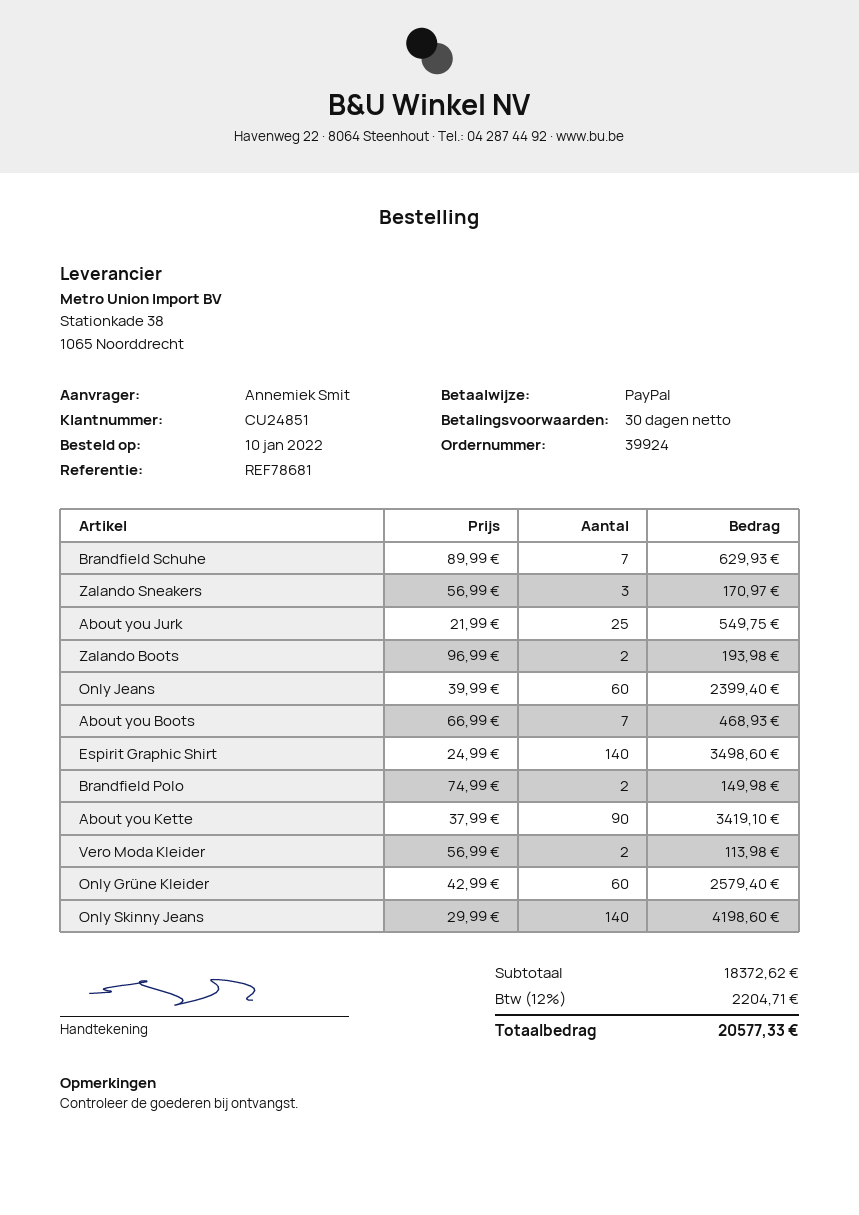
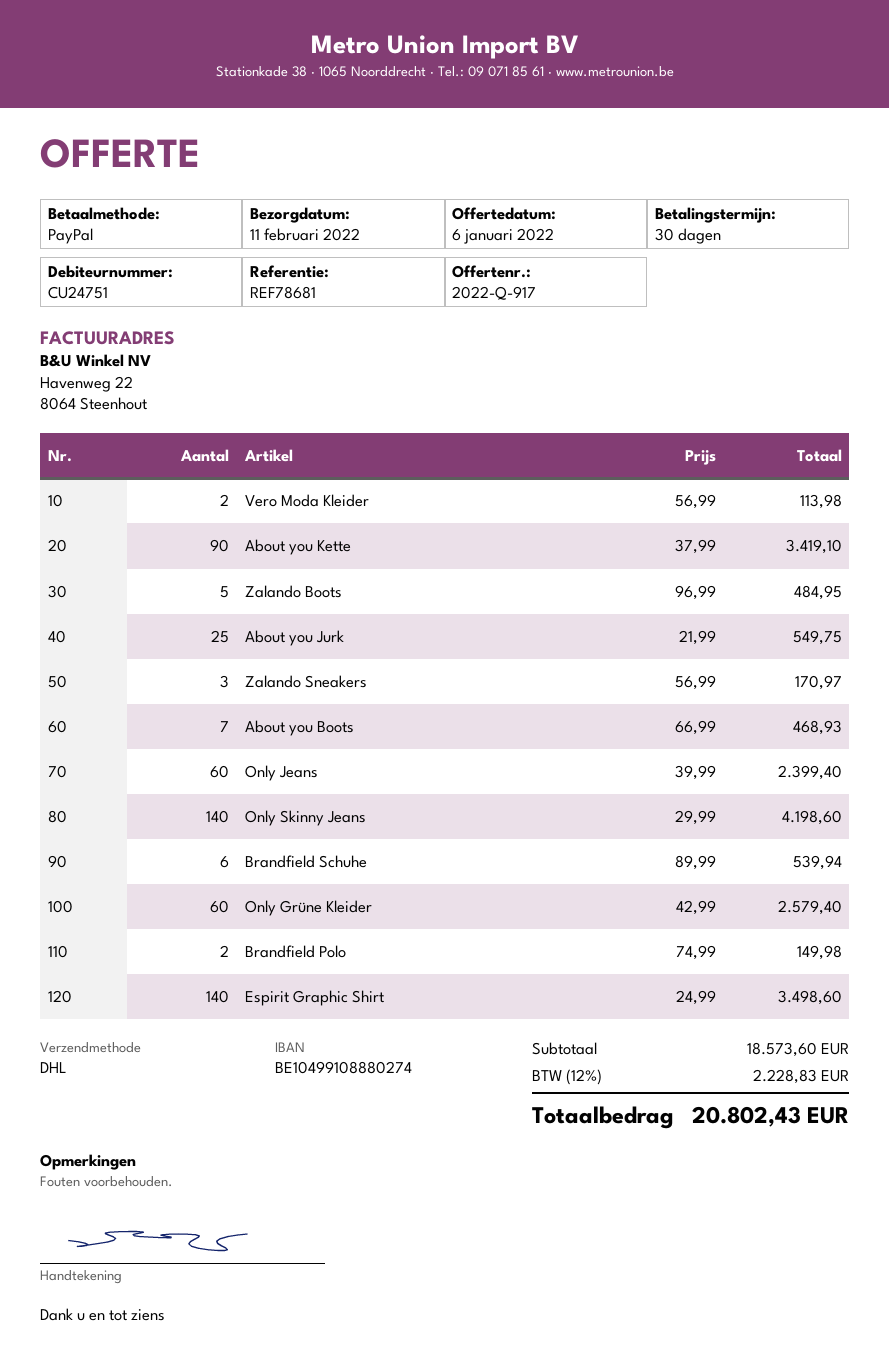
customer number: CU24851 -> CU24751
Brandfield Schuhe: 7 x 89.99 = 629.93 -> 6 x 89.99 = 539.94
Zalando Boots: 2 x 96.99 = 193.98 -> 5 x 96.99 = 484.95
subtotal: 18372.62 -> 18573.60
tax: 12% = 2204.71 -> 12% = 2228.83
total: 20577.33 -> 20802.43

